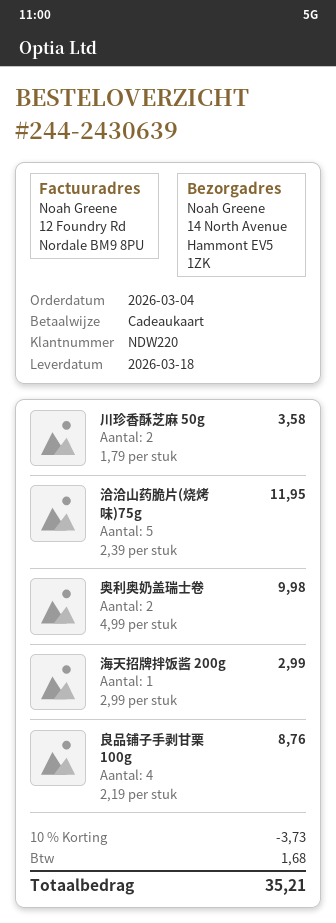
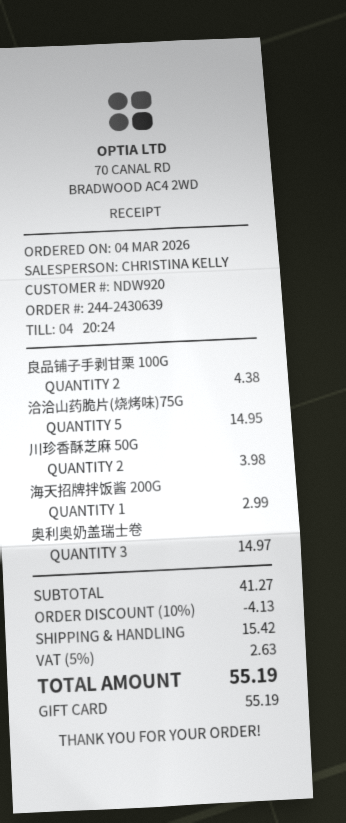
customer number: NDW220 -> NDW920
川珍香酥芝麻 50g: 2 for 3.58 -> 2 for 3.98
洽洽山药脆片(烧烤味)75g: 5 for 11.95 -> 5 for 14.95
奥利奥奶盖瑞士卷: 2 for 9.98 -> 3 for 14.97
良品铺子手剥甘栗 100g: 4 for 8.76 -> 2 for 4.38
discount: 10% = 3.73 -> 10% = 4.13
shipping: none -> 15.42
tax: 1.68 -> 2.63
total: 35.21 -> 55.19

